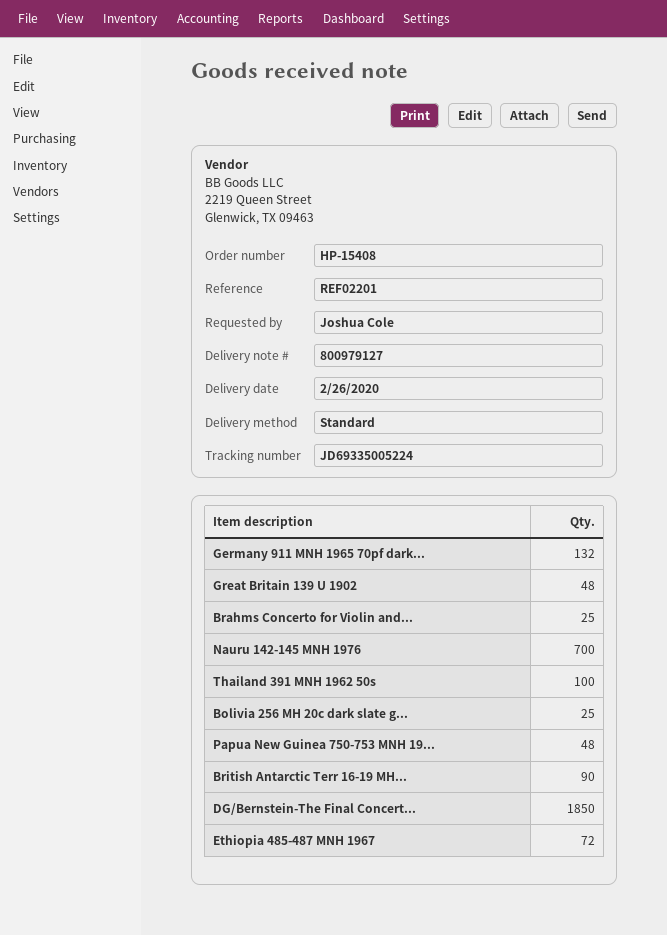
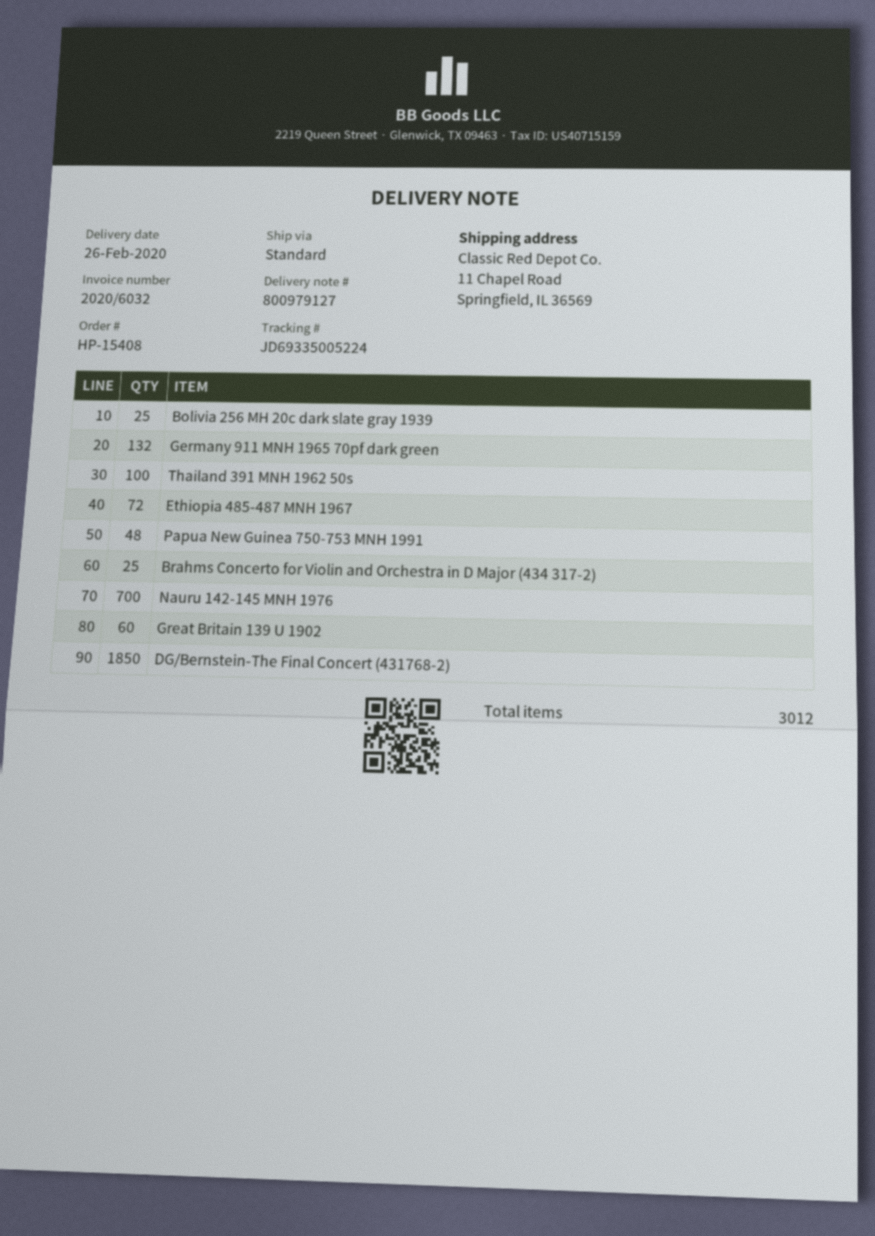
Great Britain 139 U 1902: 48 -> 60
British Antarctic Terr 16-19 MH...: 90 -> none

